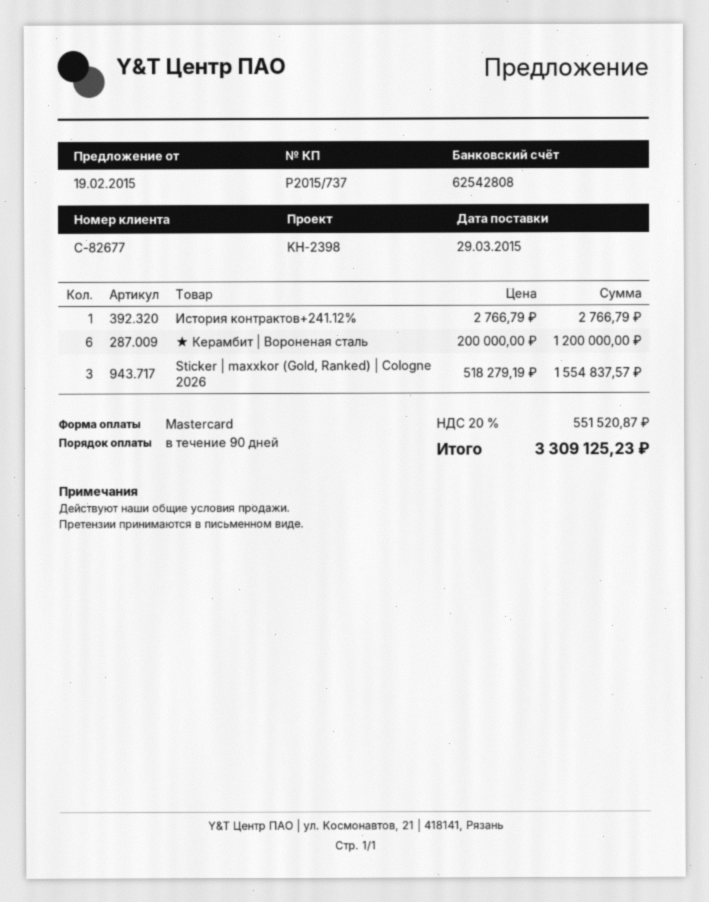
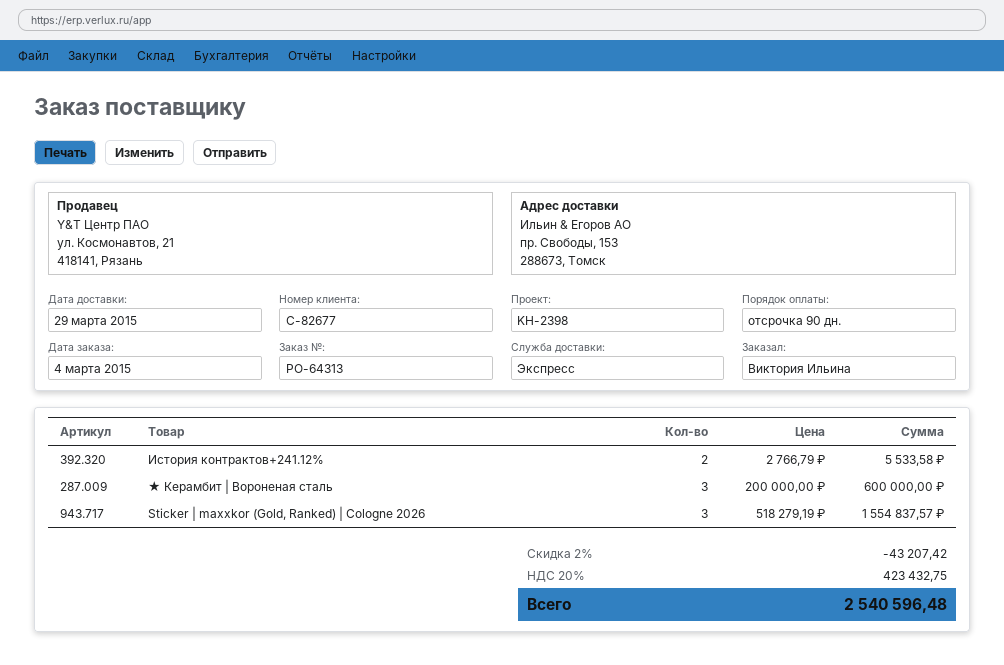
История контрактов+241.12%: 1 x 2766.79 = 2766.79 -> 2 x 2766.79 = 5533.58
★ Керамбит | Вороненая сталь: 6 x 200000.00 = 1200000.00 -> 3 x 200000.00 = 600000.00
discount: none -> 2% = 43207.42
tax: 20% = 551520.87 -> 20% = 423432.75
total: 3309125.23 -> 2540596.48

